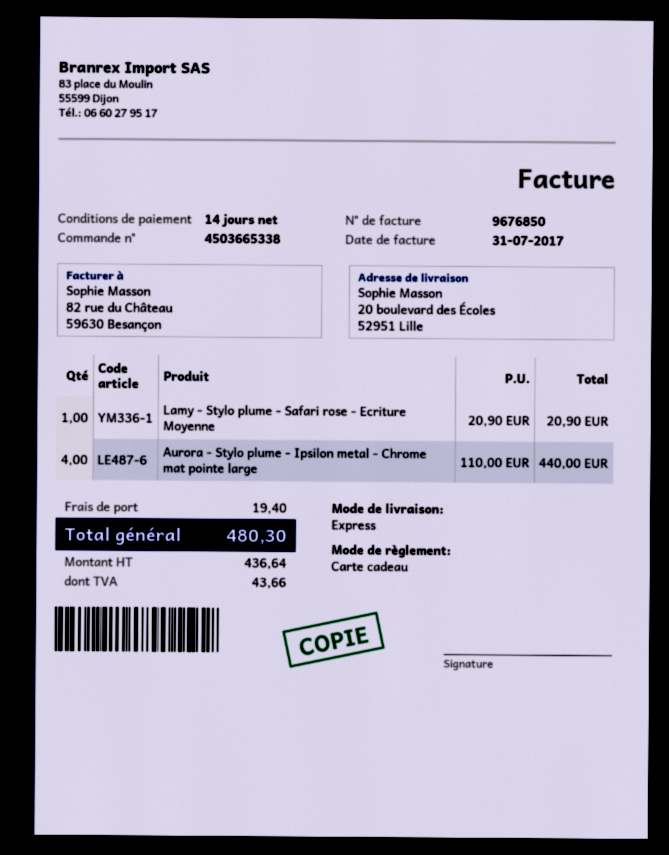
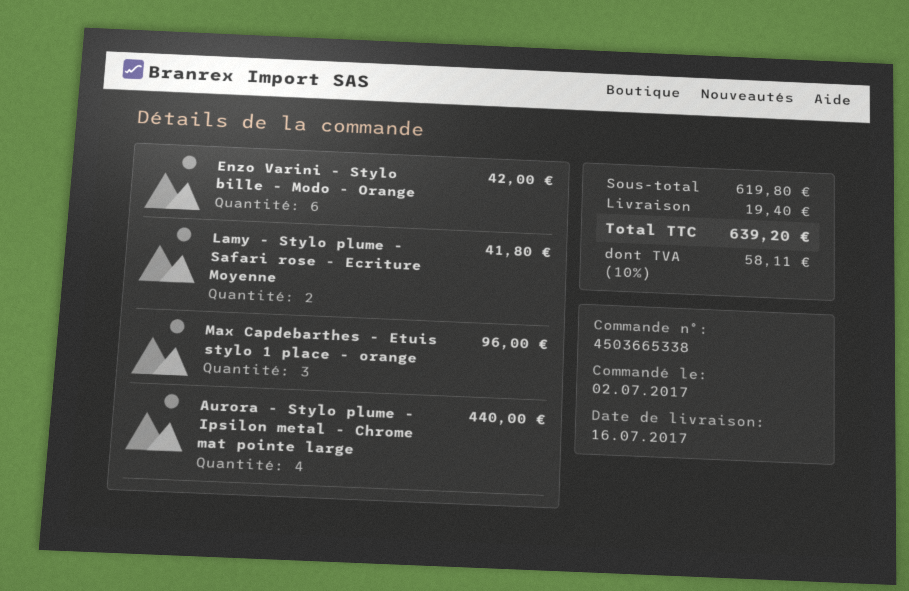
Lamy - Stylo plume - Safari rose - Ecriture Moyenne: 1 for 20.90 -> 2 for 41.80
Enzo Varini - Stylo bille - Modo - Orange: none -> 6 for 42.00
Max Capdebarthes - Etuis stylo 1 place - orange: none -> 3 for 96.00
tax: 43.66 -> 58.11
total: 480.30 -> 639.20

